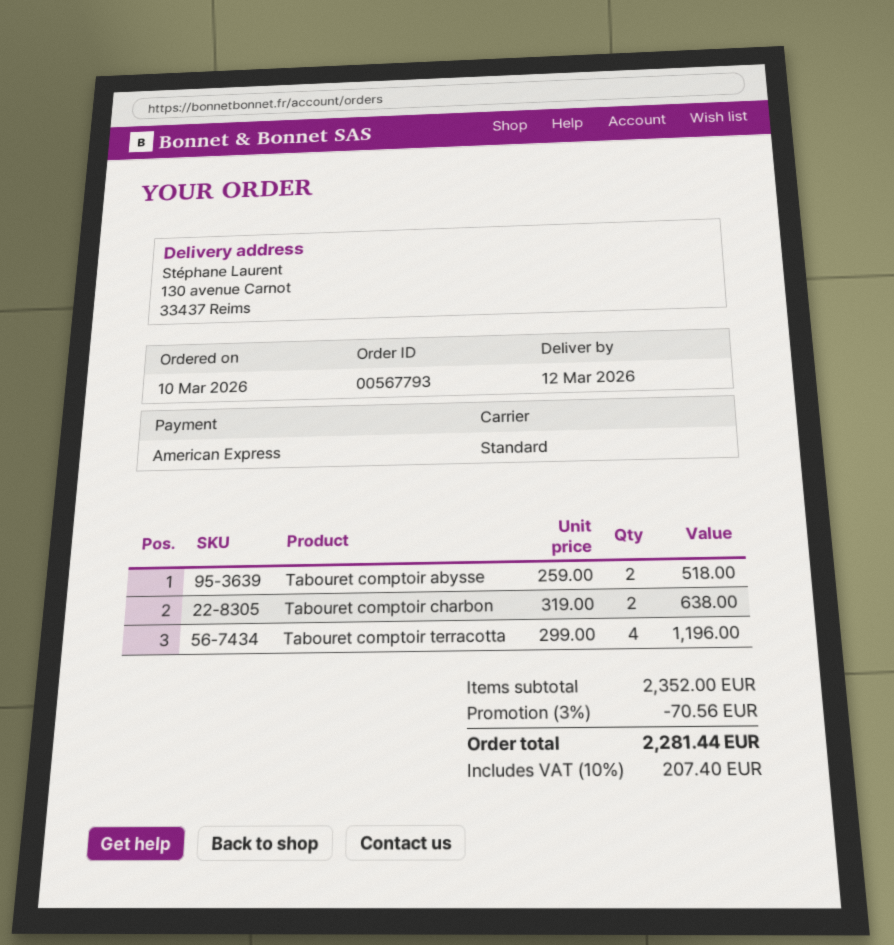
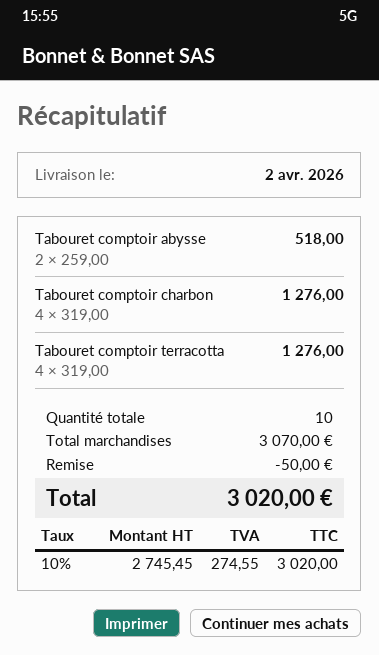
delivery date: 2026-03-12 -> 2026-04-02
Tabouret comptoir charbon: 2 x 319.00 = 638.00 -> 4 x 319.00 = 1276.00
Tabouret comptoir terracotta: 4 x 299.00 = 1196.00 -> 4 x 319.00 = 1276.00
subtotal: 2352.00 -> 3070.00
discount: 70.56 -> 50.00
tax: 10% = 207.40 -> 10% = 274.55
total: 2281.44 -> 3020.00

